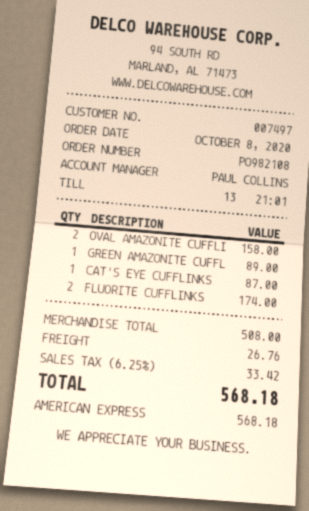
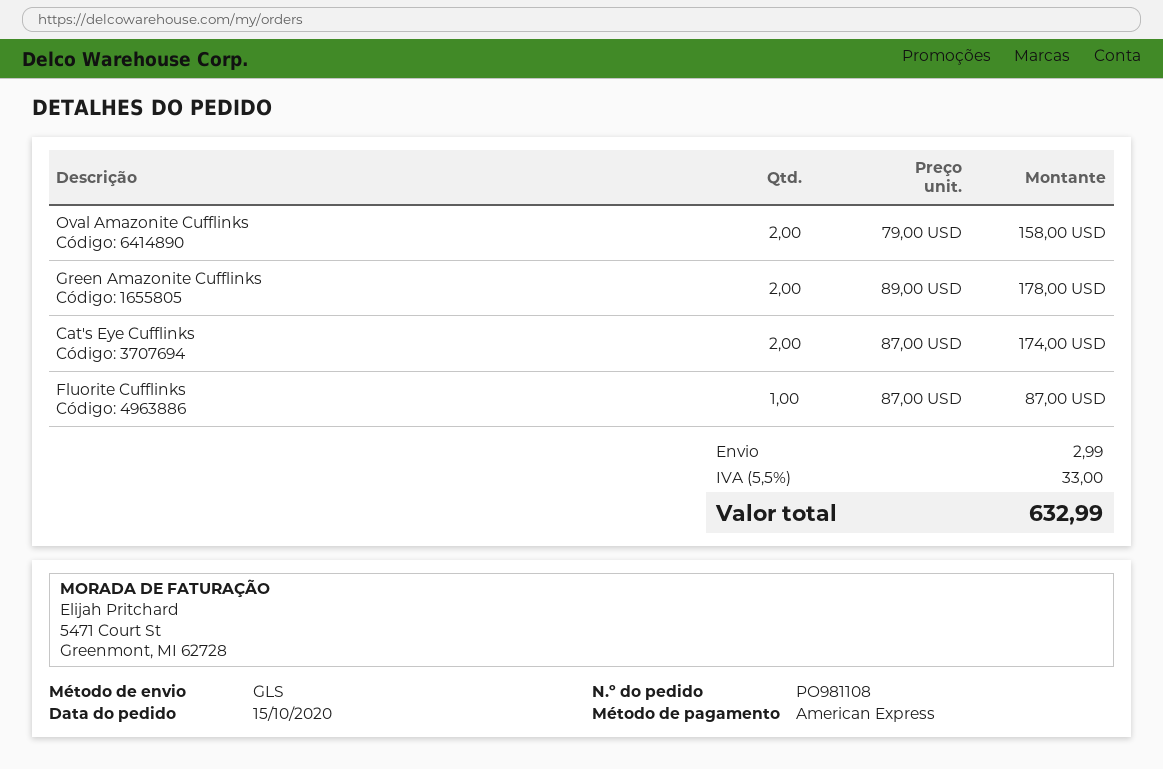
order number: PO982108 -> PO981108
order date: 2020-10-08 -> 2020-10-15
GREEN AMAZONITE CUFFL: 1 for 89.00 -> 2 for 178.00
CAT'S EYE CUFFLINKS: 1 for 87.00 -> 2 for 174.00
FLUORITE CUFFLINKS: 2 for 174.00 -> 1 for 87.00
shipping: 26.76 -> 2.99
tax: 6.25% = 33.42 -> 5.5% = 33.00
total: 568.18 -> 632.99

